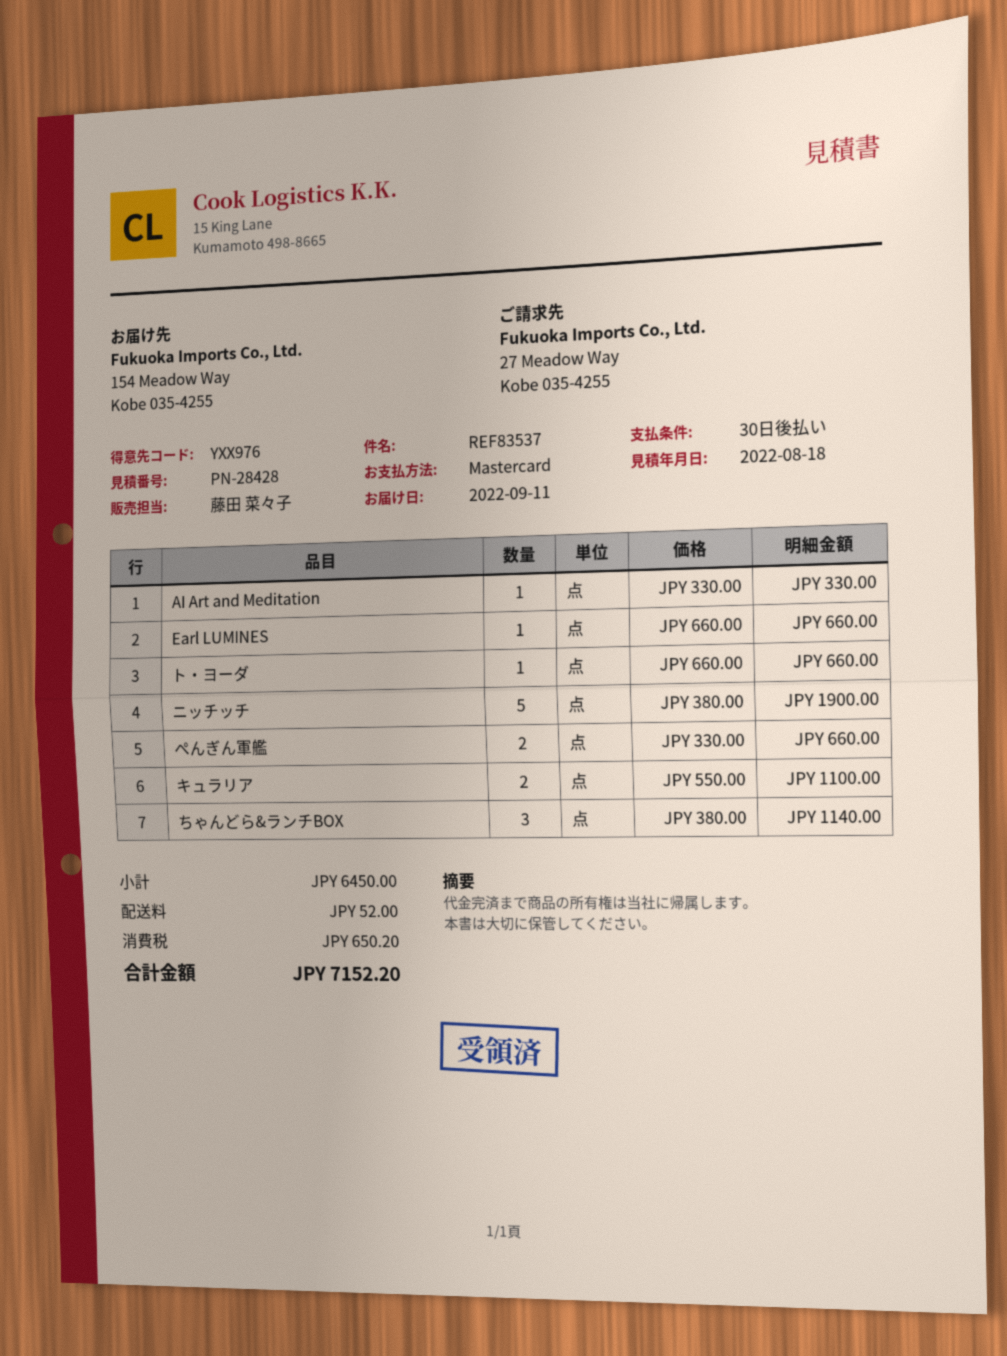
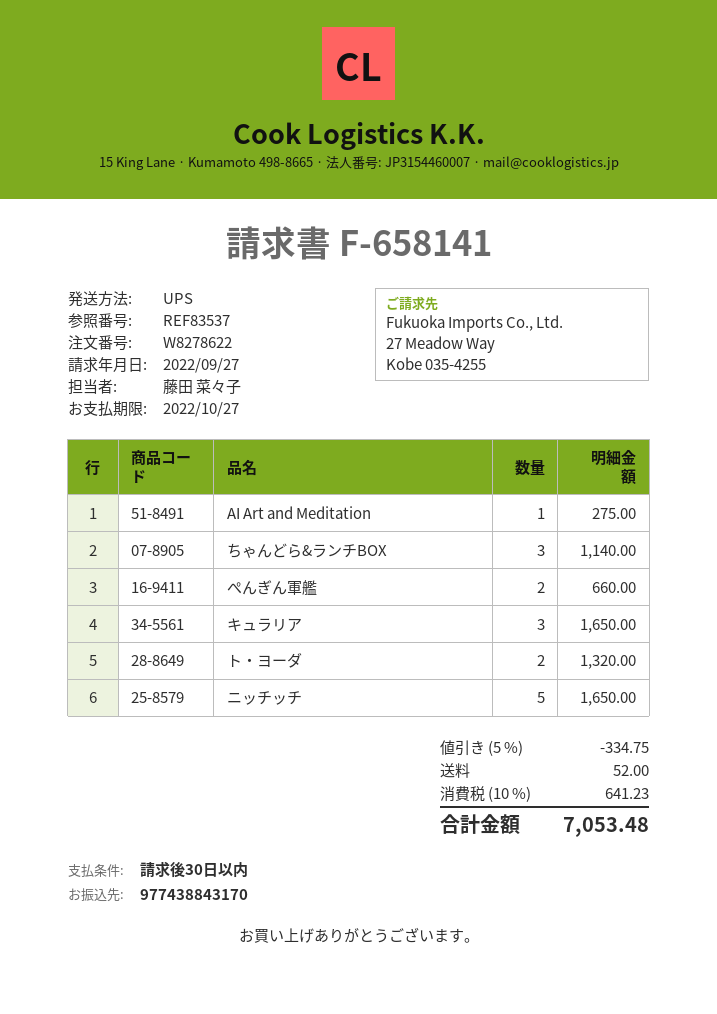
AI Art and Meditation: 1 for 330.00 -> 1 for 275.00
Earl LUMINES: 1 for 660.00 -> none
ト・ヨーダ: 1 for 660.00 -> 2 for 1320.00
ニッチッチ: 5 for 1900.00 -> 5 for 1650.00
キュラリア: 2 for 1100.00 -> 3 for 1650.00
discount: none -> 5% = 334.75
tax: 650.20 -> 641.23
total: 7152.20 -> 7053.48

